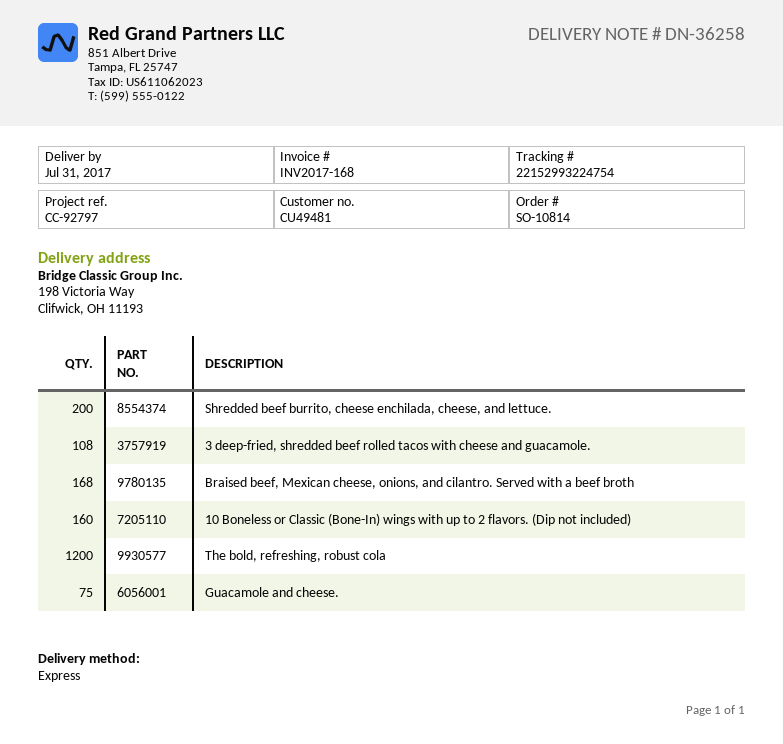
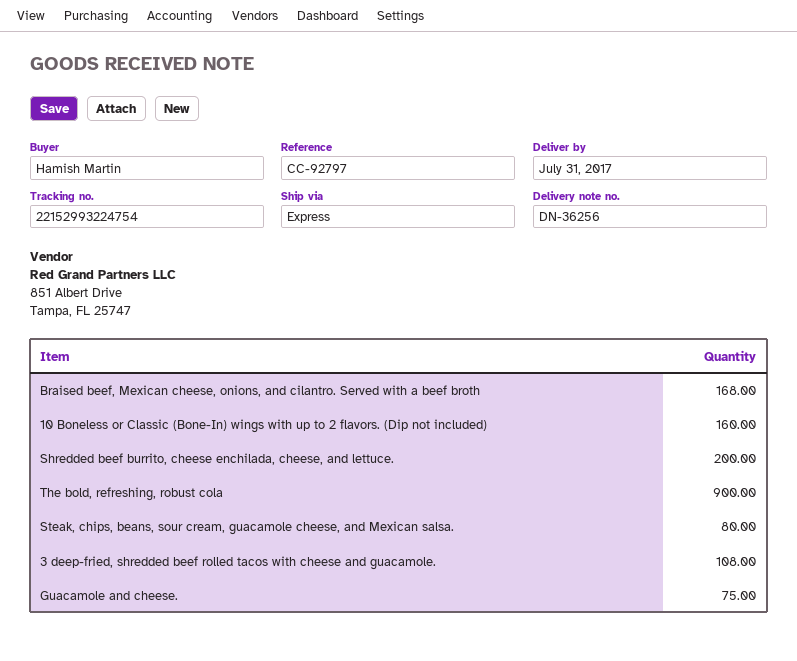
delivery note number: DN-36258 -> DN-36256
The bold, refreshing, robust cola: 1200 -> 900
Steak, chips, beans, sour cream, guacamole cheese, and Mexican salsa.: none -> 80

